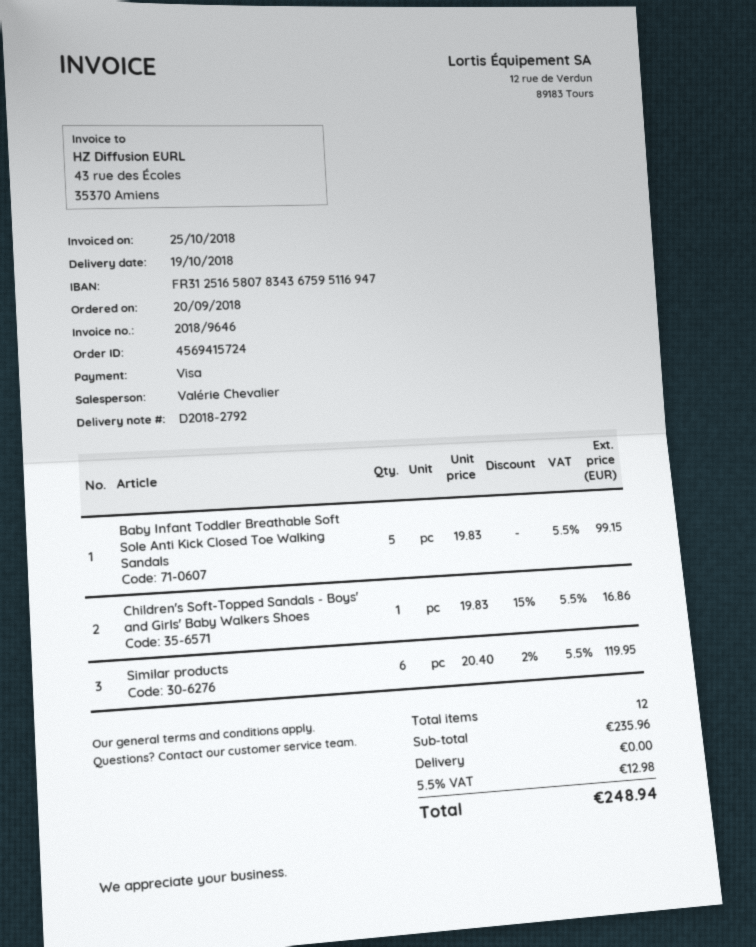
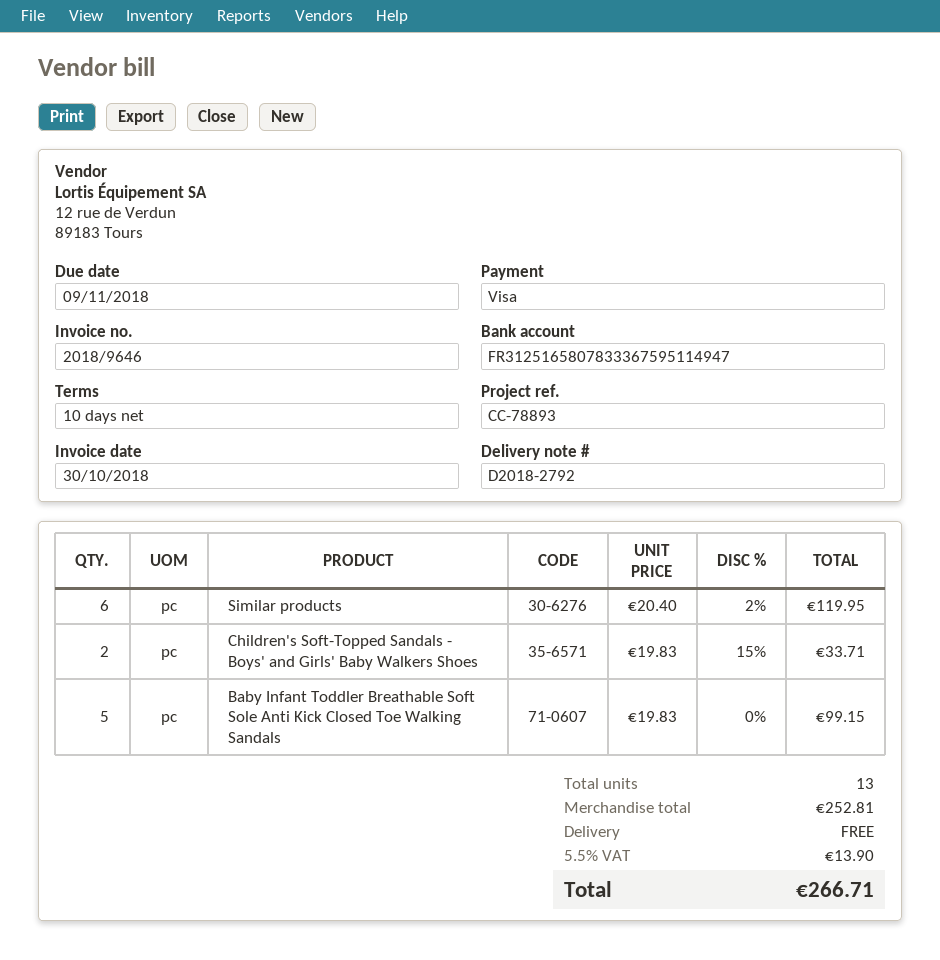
invoice date: 2018-10-25 -> 2018-10-30
bank account: FR3125165807834367595116947 -> FR3125165807833367595114947
Children's Soft-Topped Sandals - Boys' and Girls' Baby Walkers Shoes: 1 x 19.83 - 15% = 16.86 -> 2 x 19.83 - 15% = 33.71
total quantity: 12 -> 13
subtotal: 235.96 -> 252.81
tax: 5.5% = 12.98 -> 5.5% = 13.90
total: 248.94 -> 266.71

